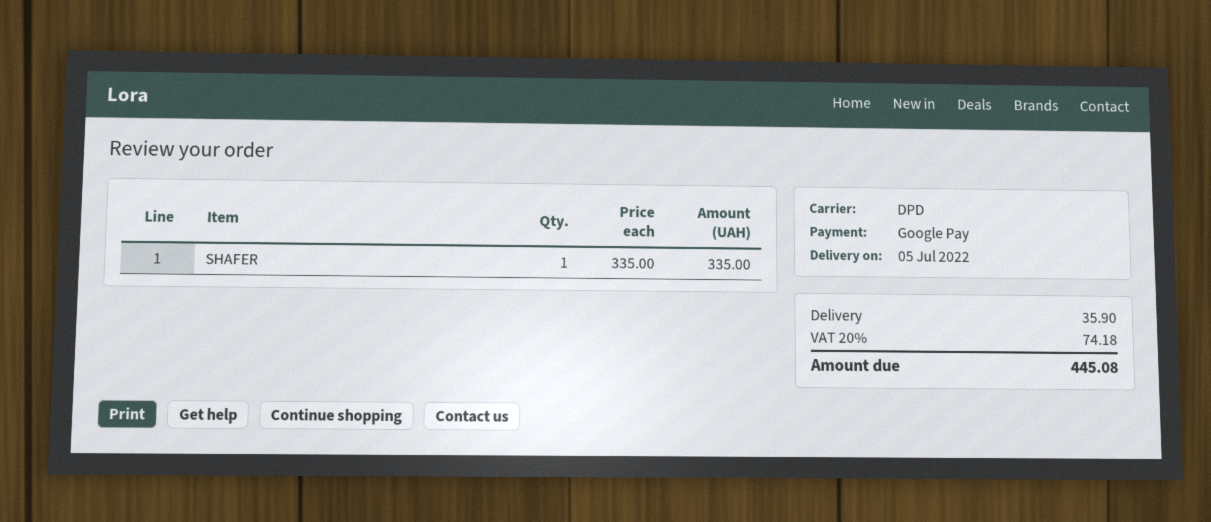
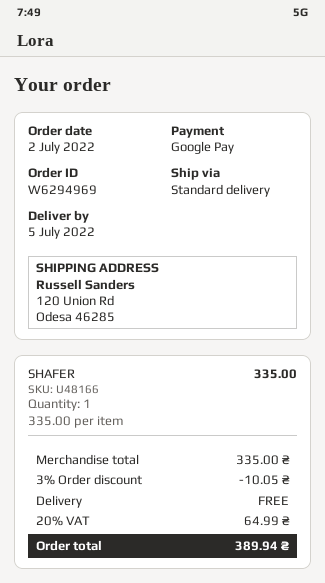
shipping method: DPD -> standard
discount: none -> 3% = 10.05
shipping: 35.90 -> 0.00
tax: 20% = 74.18 -> 20% = 64.99
total: 445.08 -> 389.94

